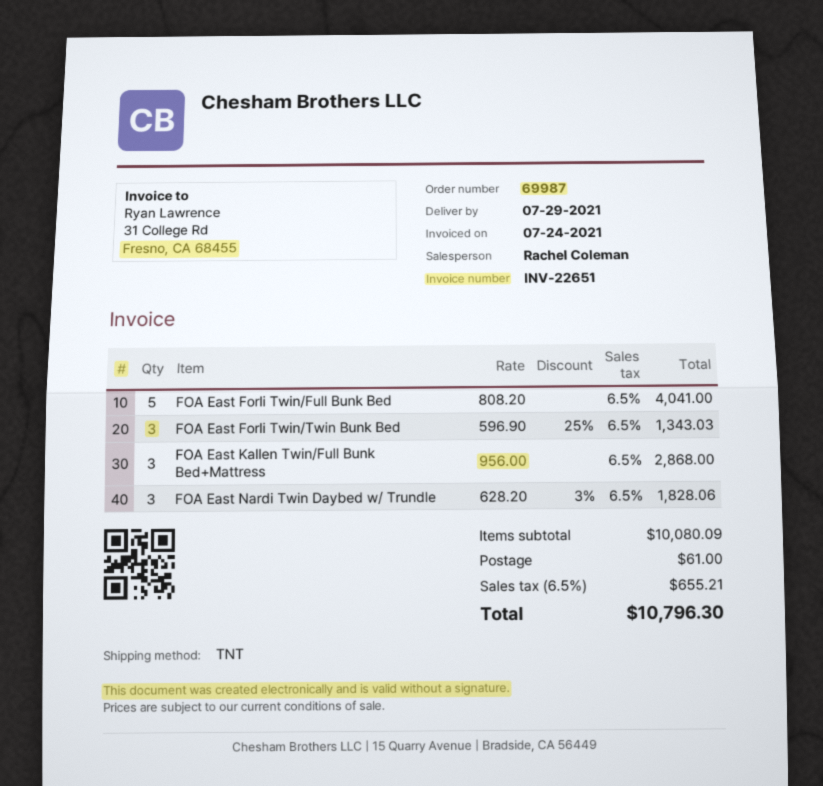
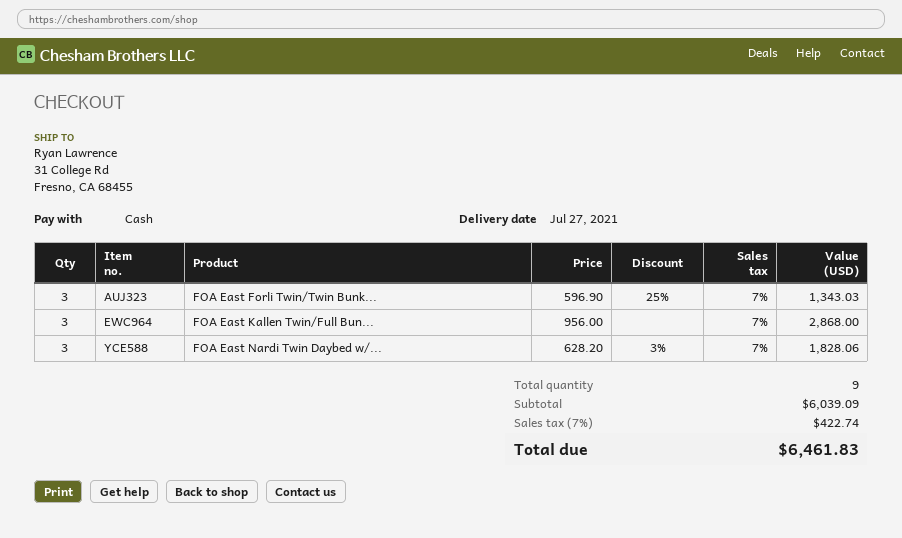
delivery date: 2021-07-29 -> 2021-07-27
FOA East Forli Twin/Full Bunk Bed: 5 x 808.20 = 4041.00 -> none
subtotal: 10080.09 -> 6039.09
shipping: 61.00 -> none
tax: 6.5% = 655.21 -> 7% = 422.74
total: 10796.30 -> 6461.83

